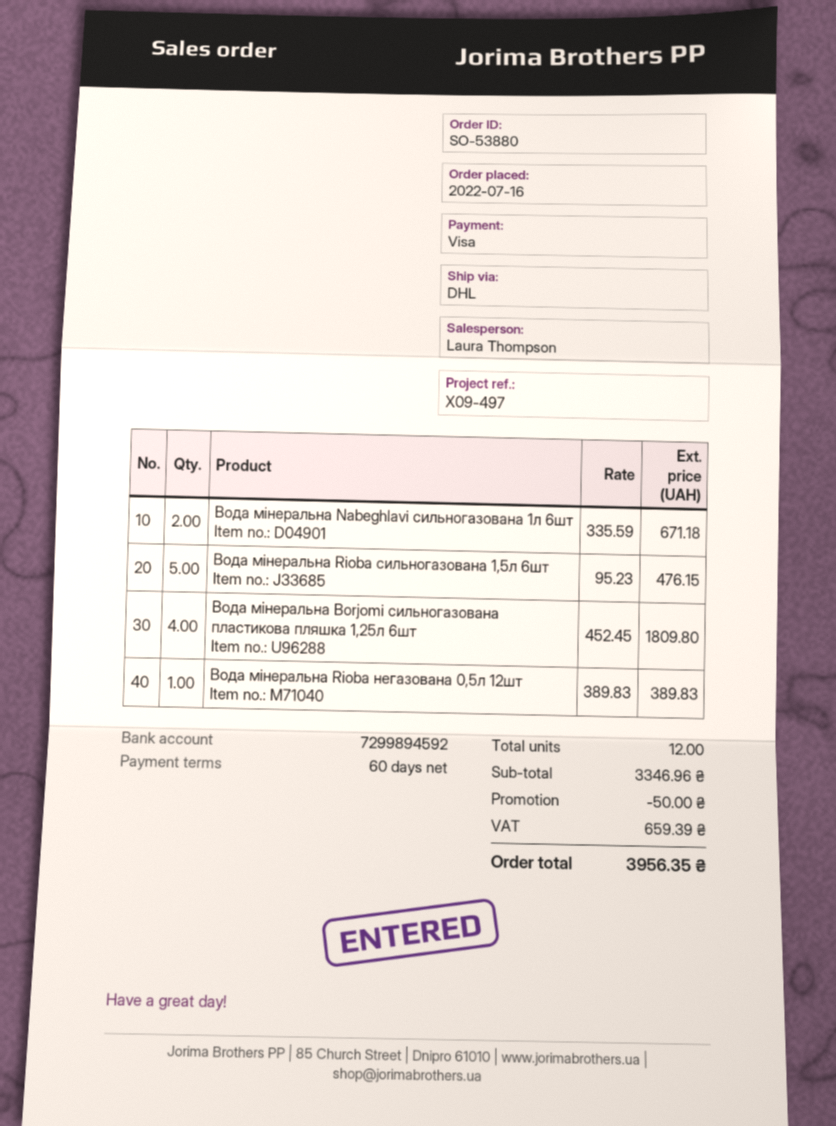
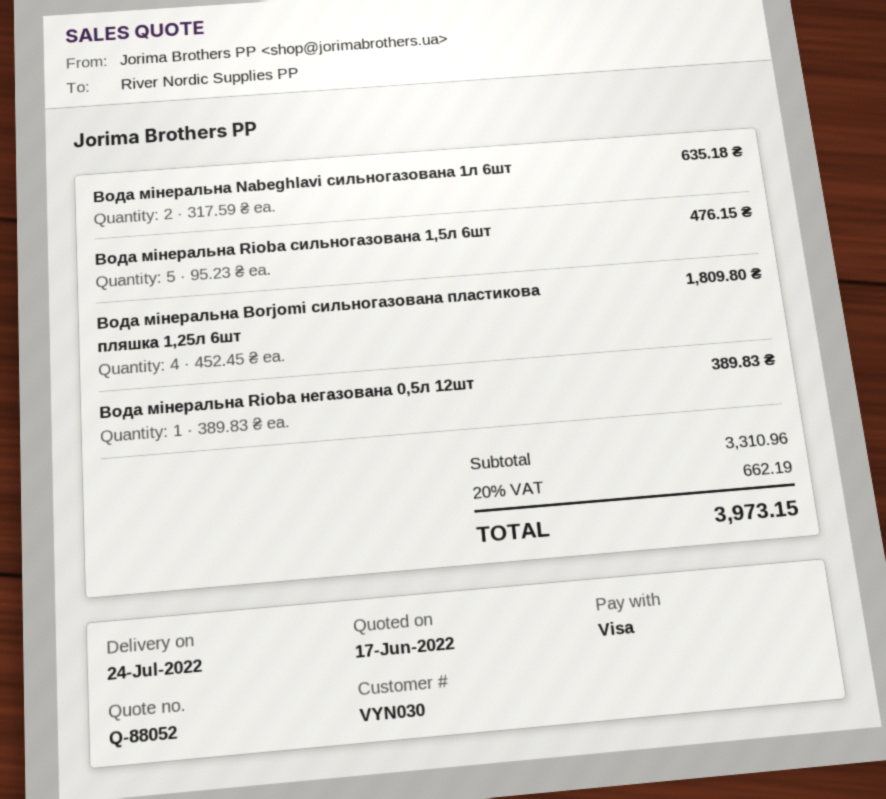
Вода мінеральна Nabeghlavi сильногазована 1л 6шт: 2 x 335.59 = 671.18 -> 2 x 317.59 = 635.18
subtotal: 3346.96 -> 3310.96
discount: 50.00 -> none
tax: 659.39 -> 662.19
total: 3956.35 -> 3973.15

